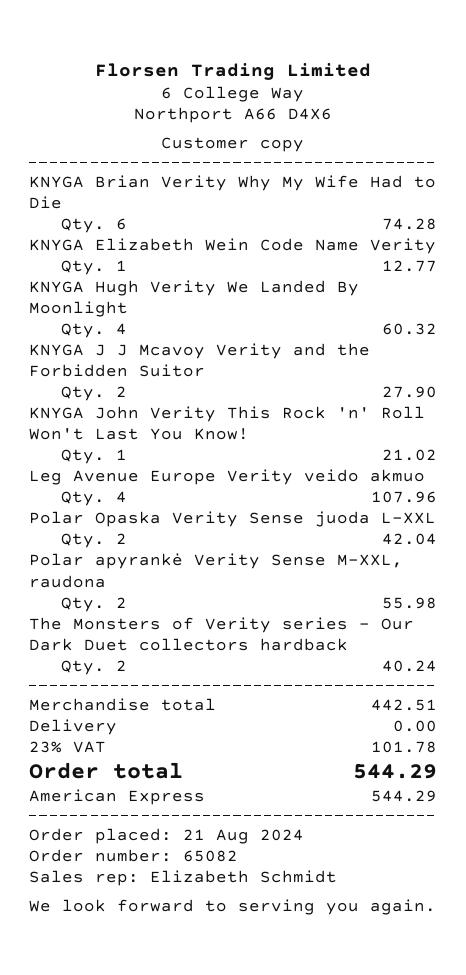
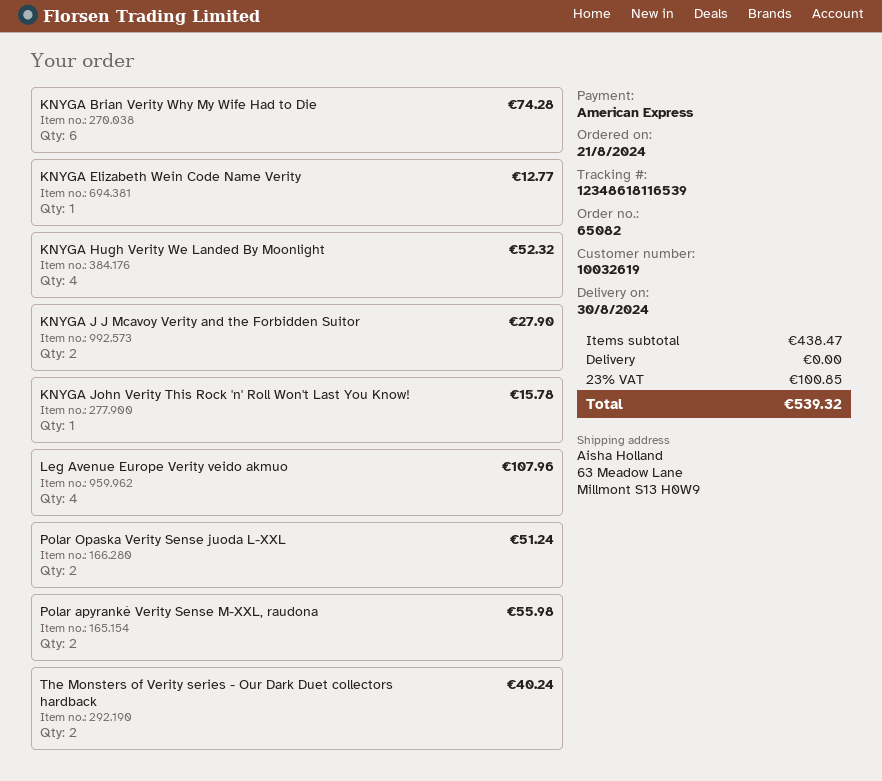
KNYGA Hugh Verity We Landed By Moonlight: 4 for 60.32 -> 4 for 52.32
KNYGA John Verity This Rock 'n' Roll Won't Last You Know!: 1 for 21.02 -> 1 for 15.78
Polar Opaska Verity Sense juoda L-XXL: 2 for 42.04 -> 2 for 51.24
subtotal: 442.51 -> 438.47
tax: 23% = 101.78 -> 23% = 100.85
total: 544.29 -> 539.32

